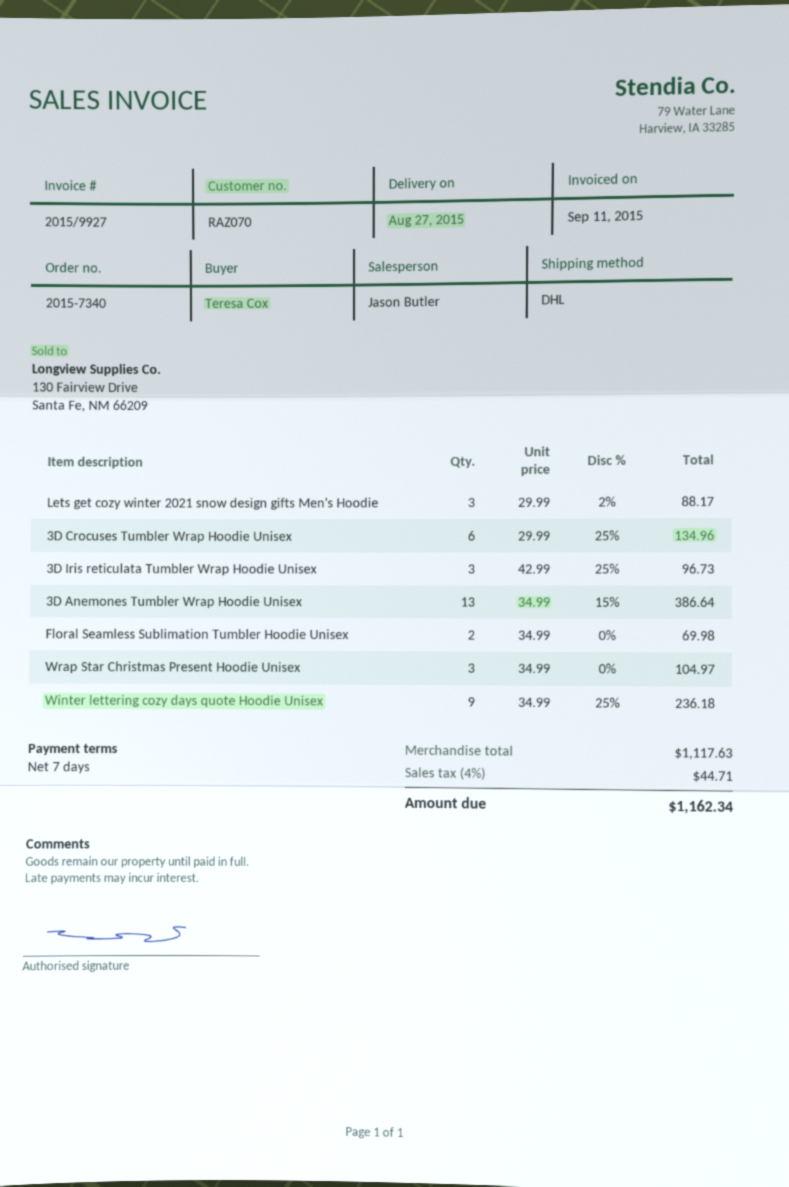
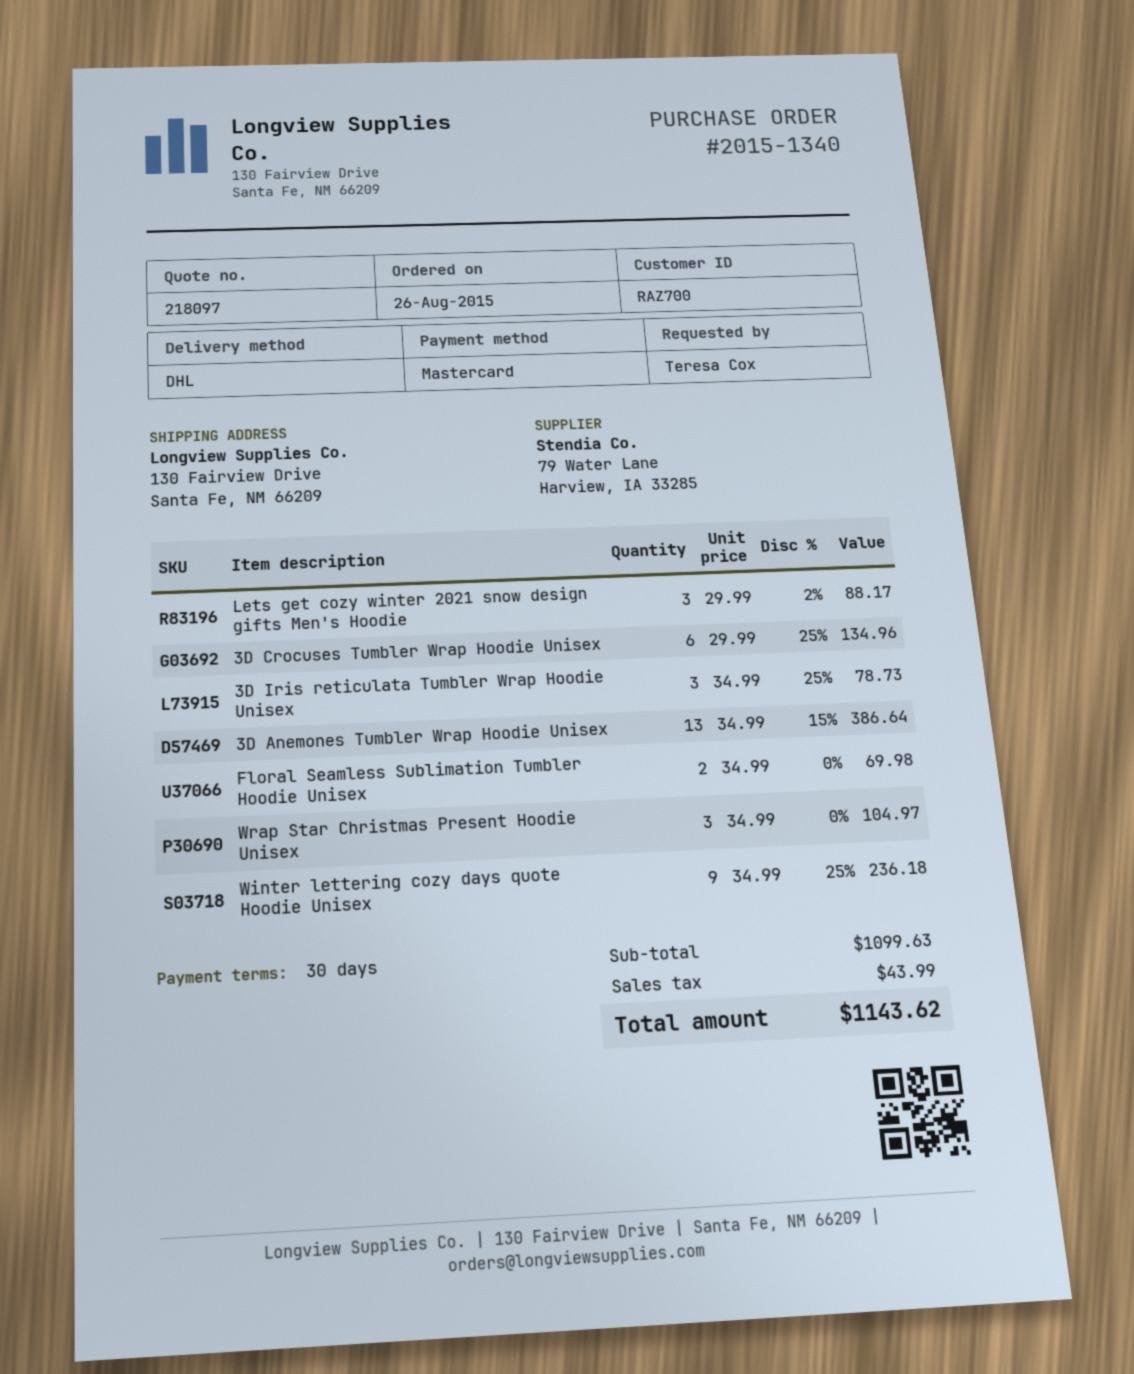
order number: 2015-7340 -> 2015-1340
payment terms: 7 days -> 30 days
customer number: RAZ070 -> RAZ700
3D Iris reticulata Tumbler Wrap Hoodie Unisex: 3 x 42.99 - 25% = 96.73 -> 3 x 34.99 - 25% = 78.73
subtotal: 1117.63 -> 1099.63
tax: 44.71 -> 43.99
total: 1162.34 -> 1143.62

